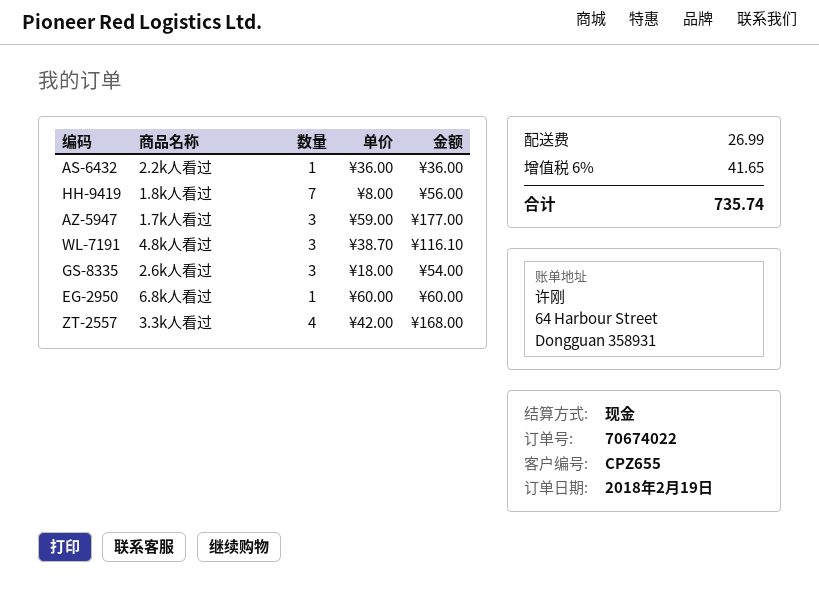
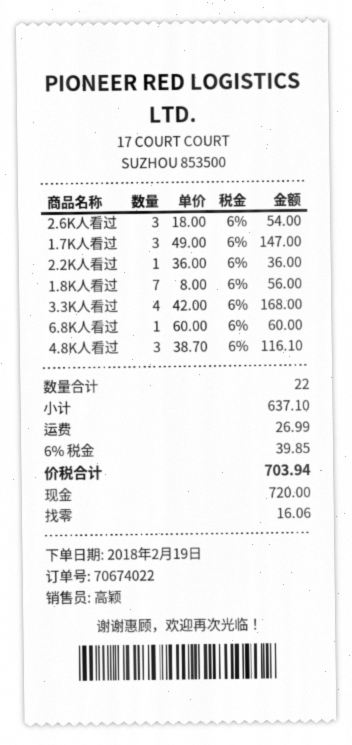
1.7k人看过: 3 x 59.00 = 177.00 -> 3 x 49.00 = 147.00
tax: 6% = 41.65 -> 6% = 39.85
total: 735.74 -> 703.94

